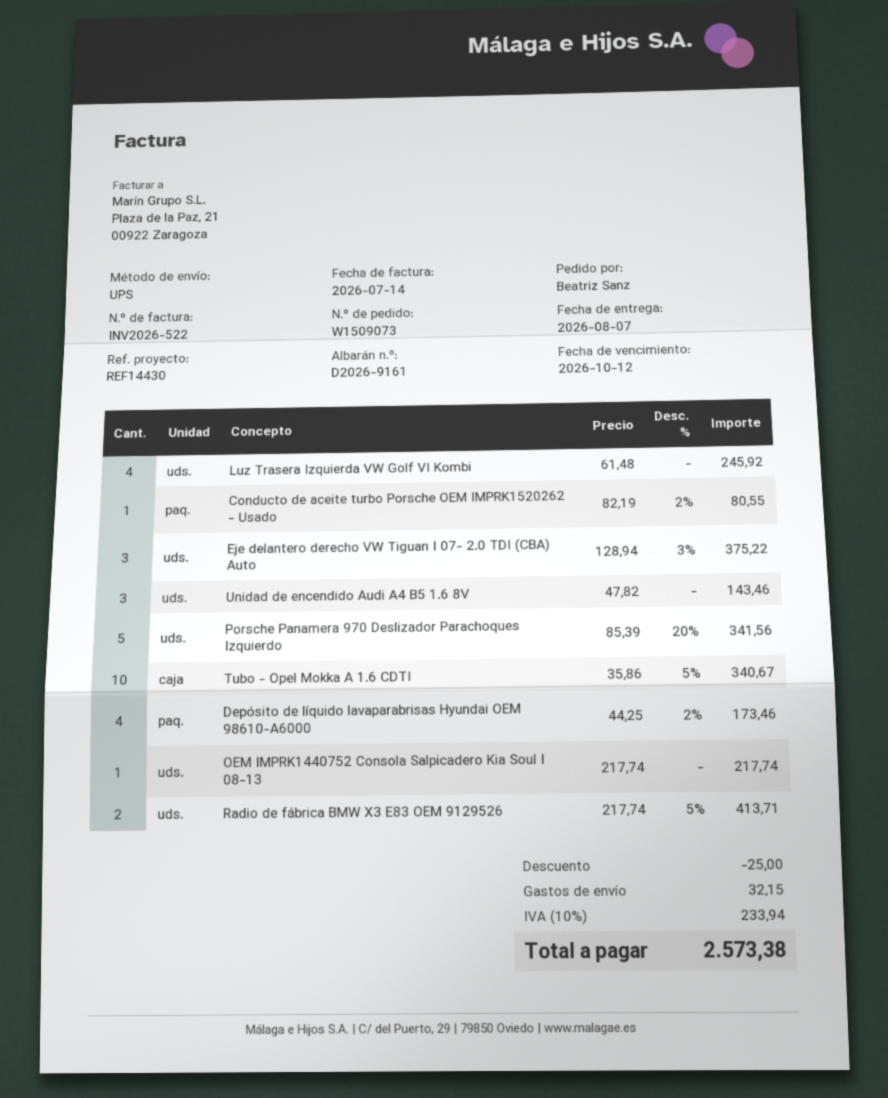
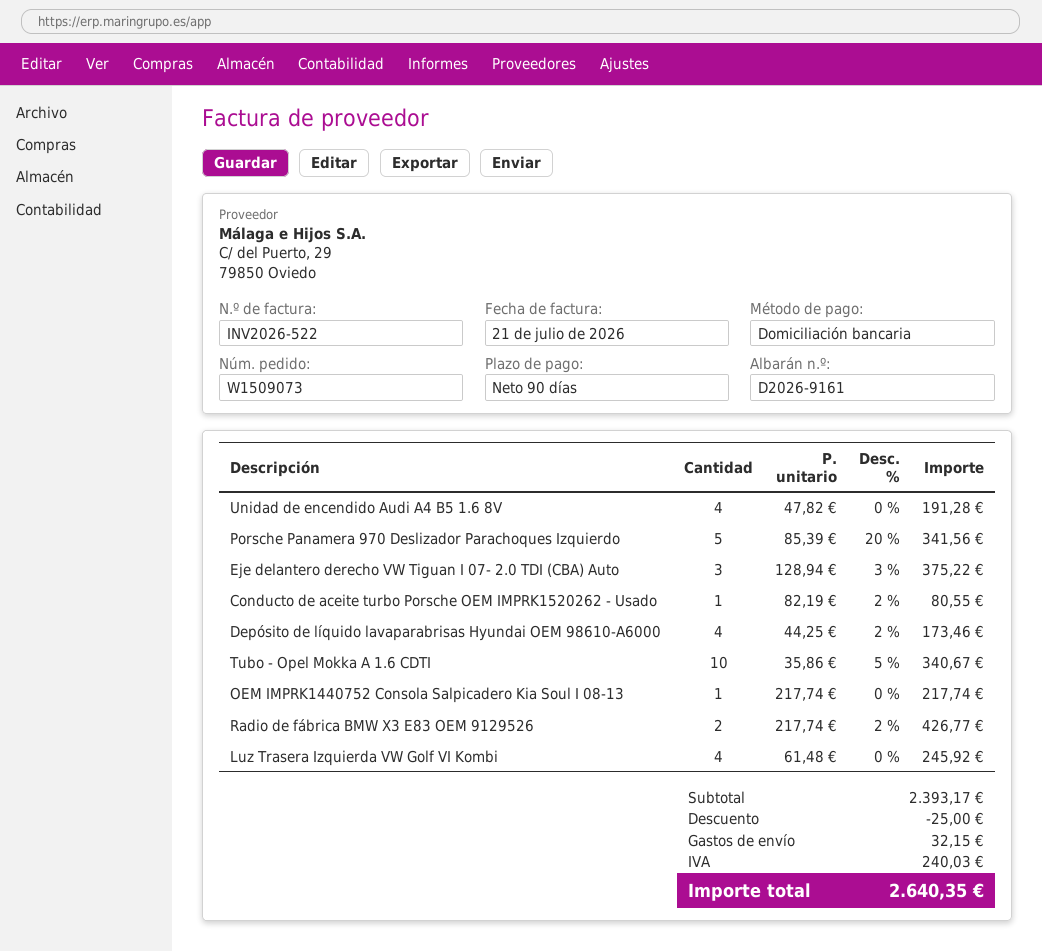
invoice date: 2026-07-14 -> 2026-07-21
Unidad de encendido Audi A4 B5 1.6 8V: 3 x 47.82 = 143.46 -> 4 x 47.82 = 191.28
Radio de fábrica BMW X3 E83 OEM 9129526: 2 x 217.74 - 5% = 413.71 -> 2 x 217.74 - 2% = 426.77
tax: 233.94 -> 240.03
total: 2573.38 -> 2640.35

